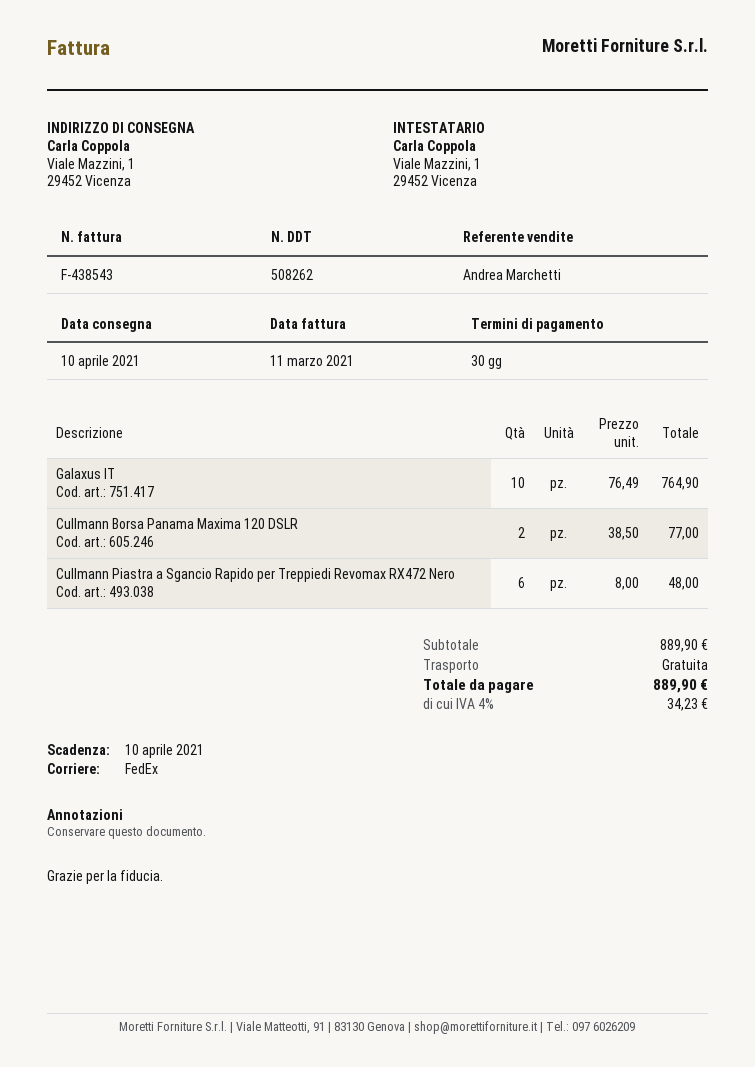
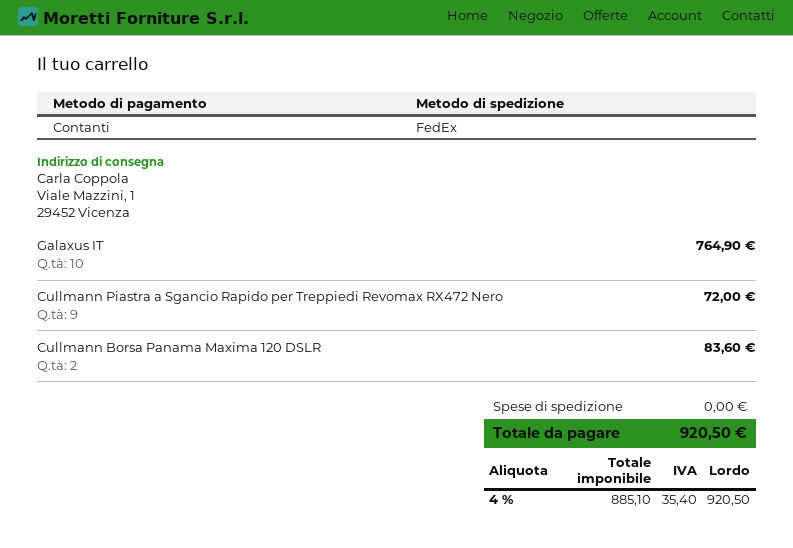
Cullmann Borsa Panama Maxima 120 DSLR: 2 for 77.00 -> 2 for 83.60
Cullmann Piastra a Sgancio Rapido per Treppiedi Revomax RX472 Nero: 6 for 48.00 -> 9 for 72.00
tax: 4% = 34.23 -> 4% = 35.40
total: 889.90 -> 920.50

